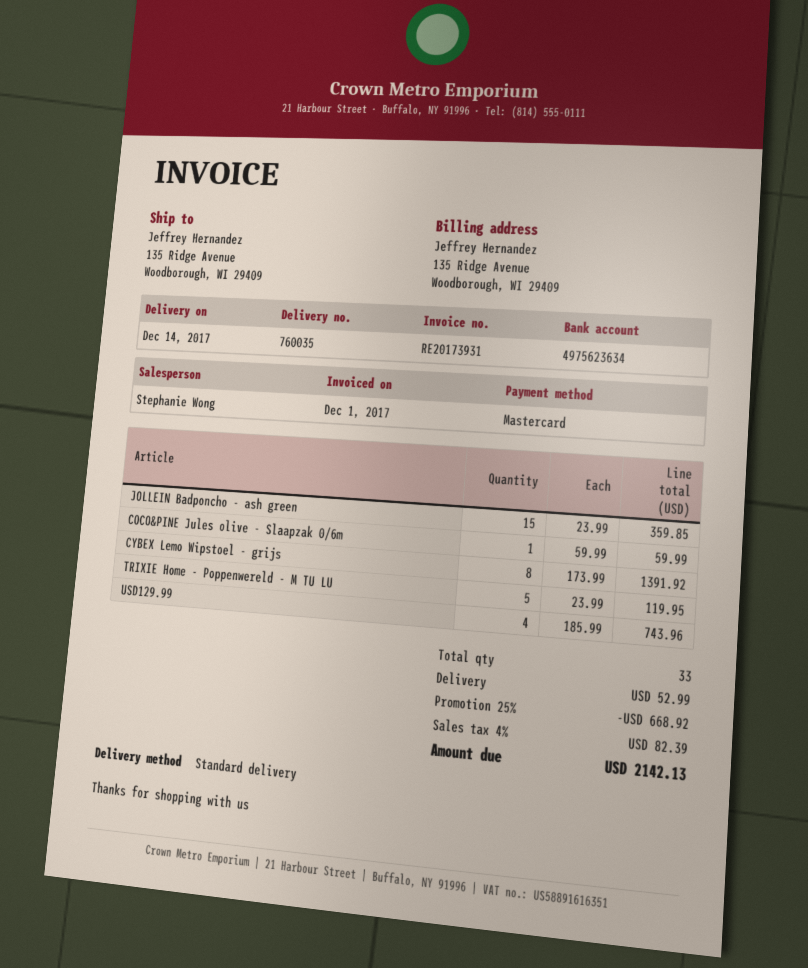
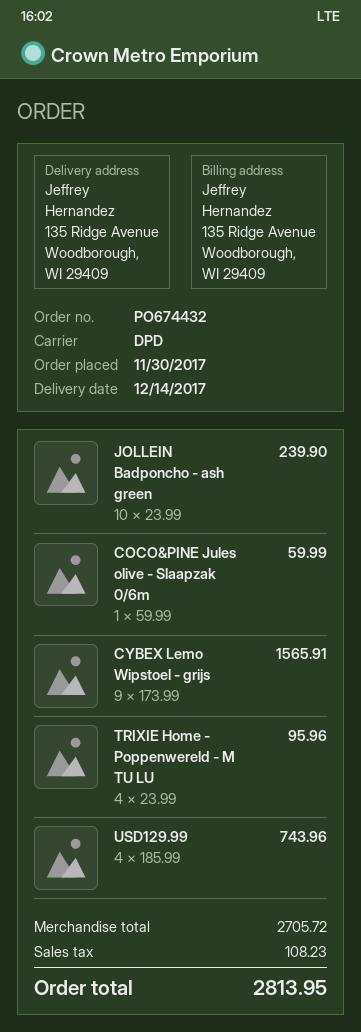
shipping method: standard -> DPD
JOLLEIN Badponcho - ash green: 15 x 23.99 = 359.85 -> 10 x 23.99 = 239.90
CYBEX Lemo Wipstoel - grijs: 8 x 173.99 = 1391.92 -> 9 x 173.99 = 1565.91
TRIXIE Home - Poppenwereld - M TU LU: 5 x 23.99 = 119.95 -> 4 x 23.99 = 95.96
discount: 25% = 668.92 -> none
shipping: 52.99 -> none
tax: 82.39 -> 108.23
total: 2142.13 -> 2813.95

